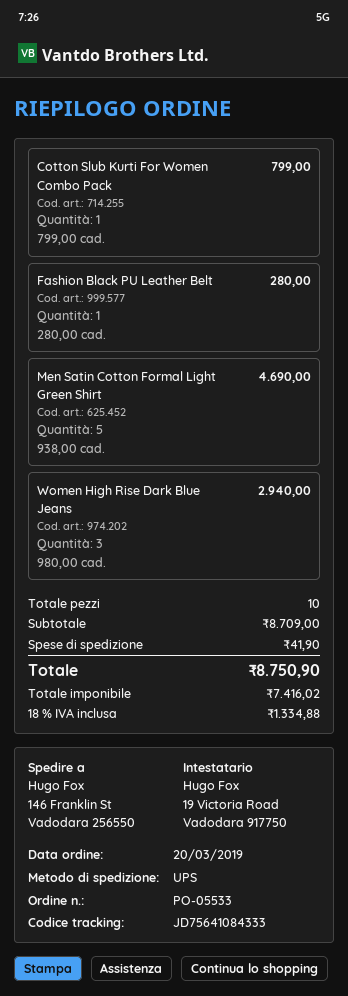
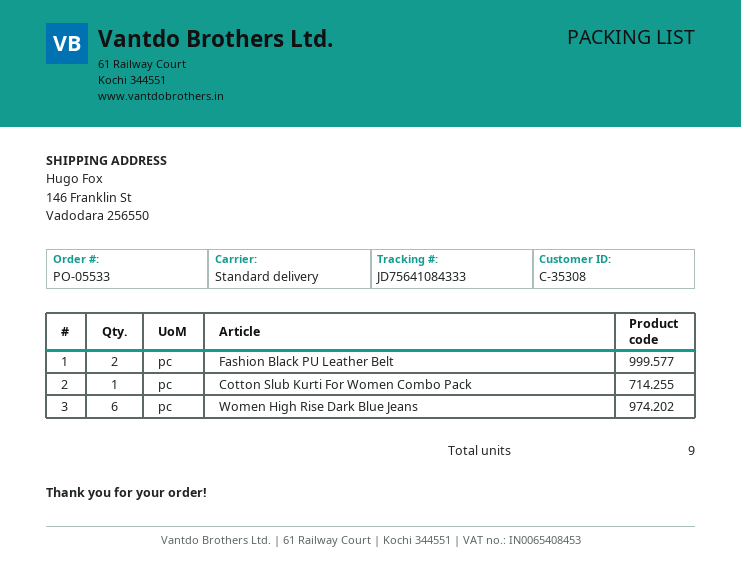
shipping method: UPS -> standard
Fashion Black PU Leather Belt: 1 -> 2
Men Satin Cotton Formal Light Green Shirt: 5 -> none
Women High Rise Dark Blue Jeans: 3 -> 6
total quantity: 10 -> 9

